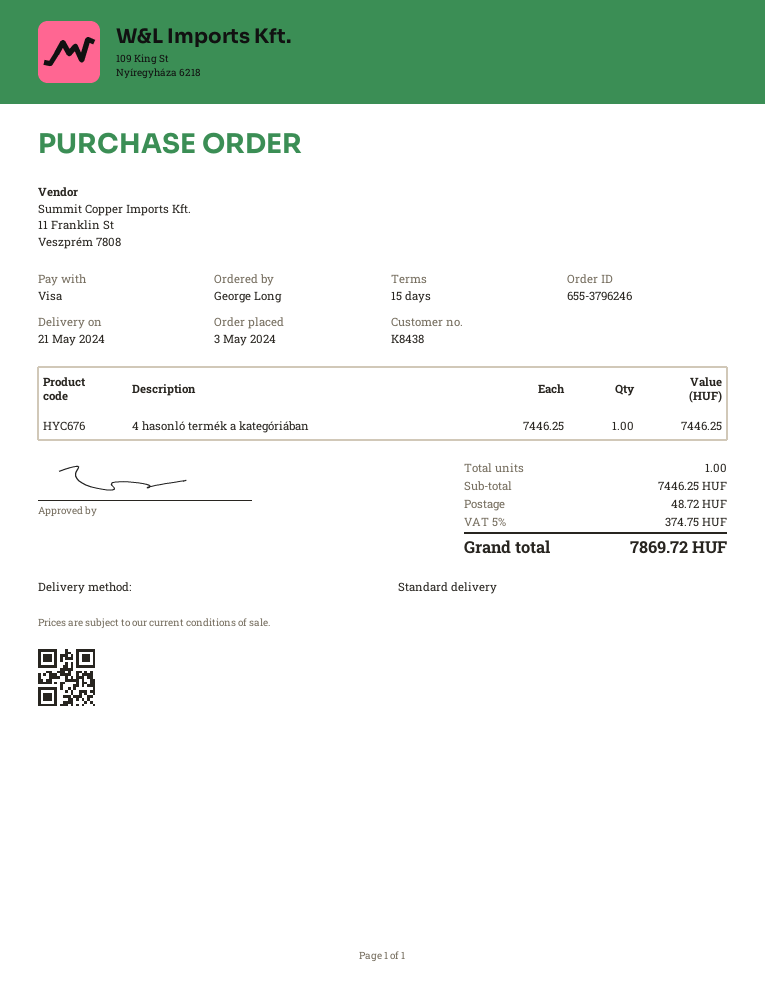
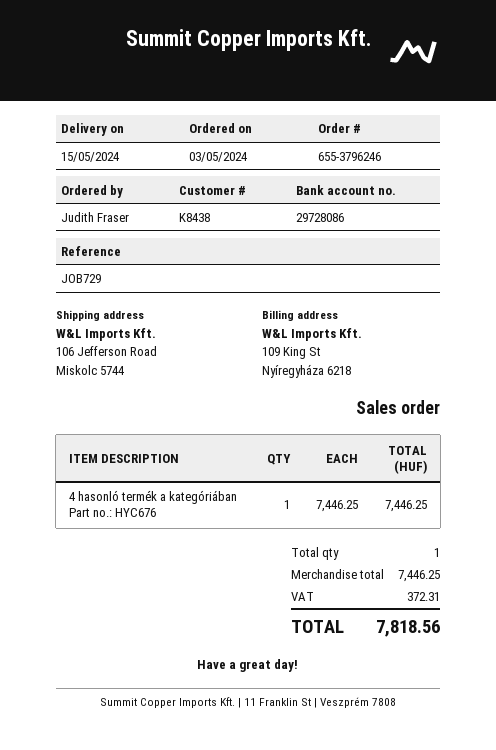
delivery date: 2024-05-21 -> 2024-05-15
ordered by: George Long -> Judith Fraser
shipping: 48.72 -> none
tax: 374.75 -> 372.31
total: 7869.72 -> 7818.56

